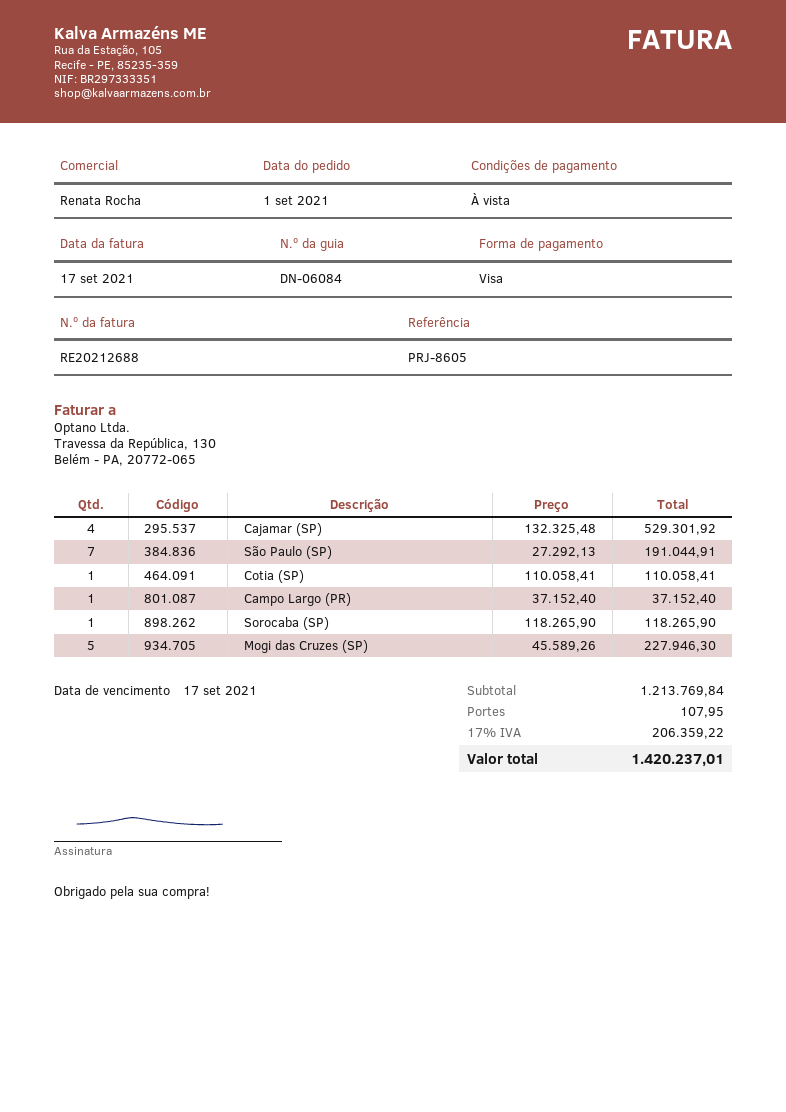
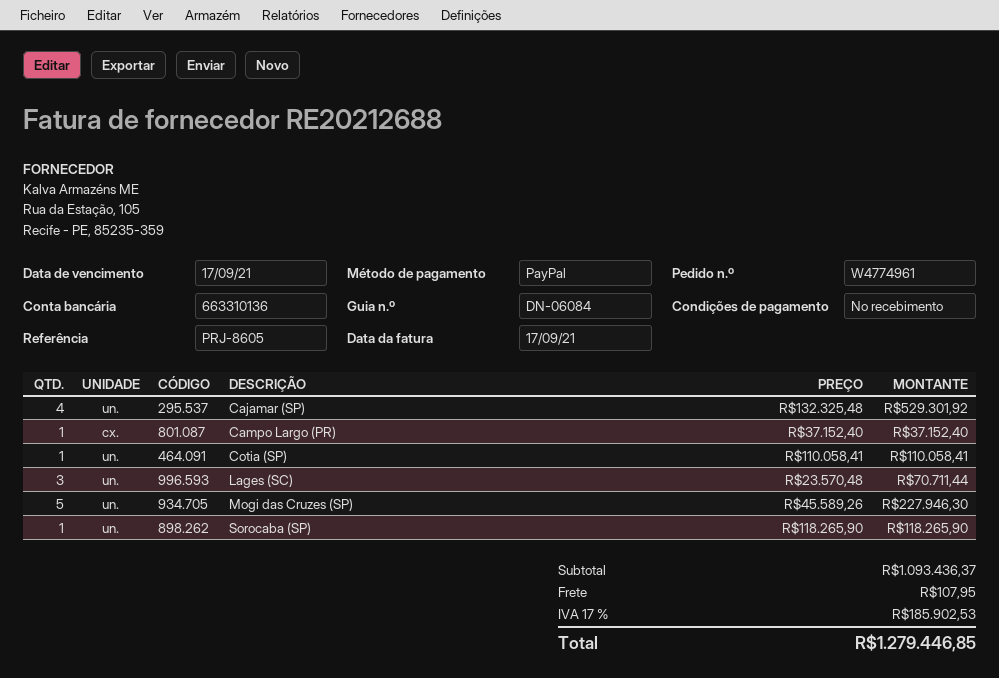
payment method: Visa -> PayPal
São Paulo (SP): 7 x 27292.13 = 191044.91 -> none
Lages (SC): none -> 3 x 23570.48 = 70711.44
subtotal: 1213769.84 -> 1093436.37
tax: 17% = 206359.22 -> 17% = 185902.53
total: 1420237.01 -> 1279446.85

